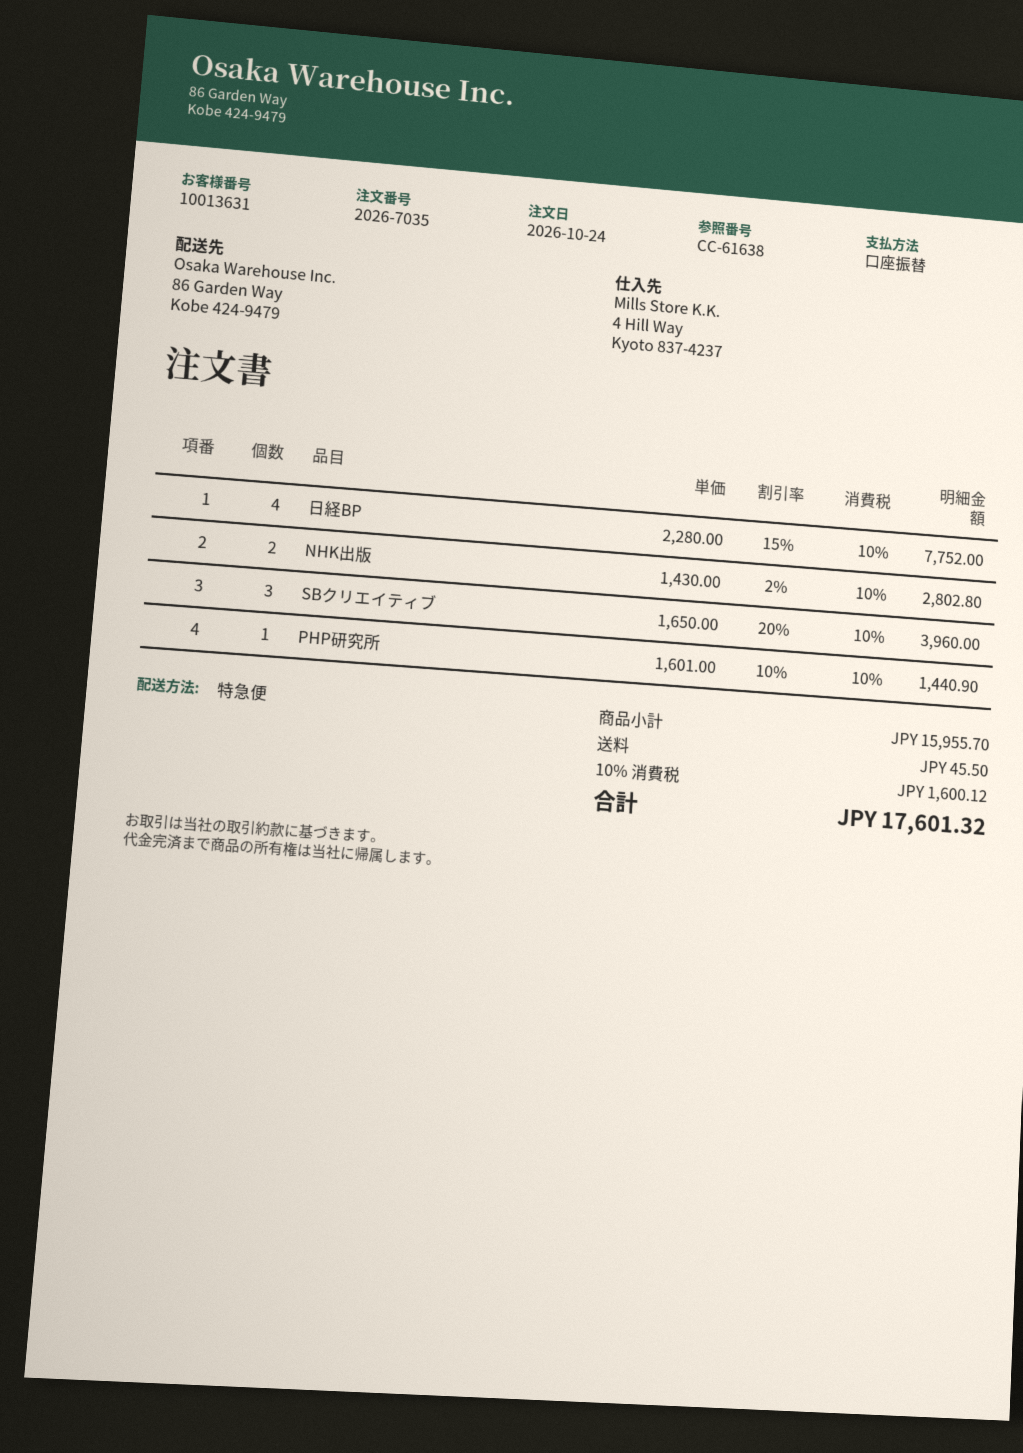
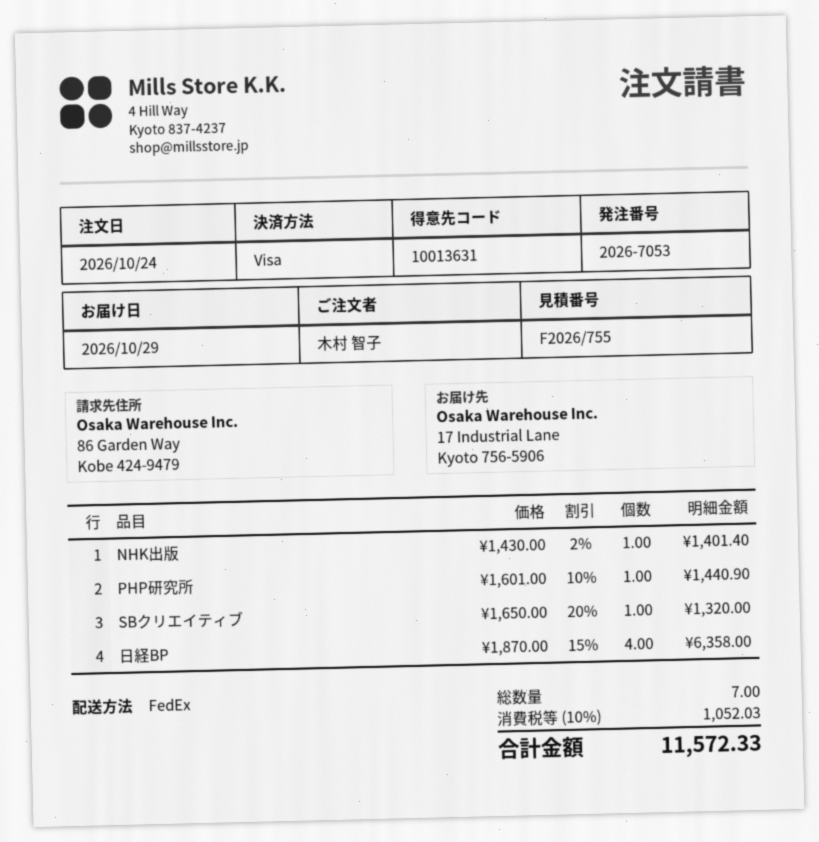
order number: 2026-7035 -> 2026-7053
payment method: direct debit -> Visa
shipping method: express -> FedEx
ship to: 86 Garden Way, Kobe 424-9479 -> 17 Industrial Lane, Kyoto 756-5906
日経BP: 4 x 2280.00 - 15% = 7752.00 -> 4 x 1870.00 - 15% = 6358.00
NHK出版: 2 x 1430.00 - 2% = 2802.80 -> 1 x 1430.00 - 2% = 1401.40
SBクリエイティブ: 3 x 1650.00 - 20% = 3960.00 -> 1 x 1650.00 - 20% = 1320.00
shipping: 45.50 -> none
tax: 10% = 1600.12 -> 10% = 1052.03
total: 17601.32 -> 11572.33

